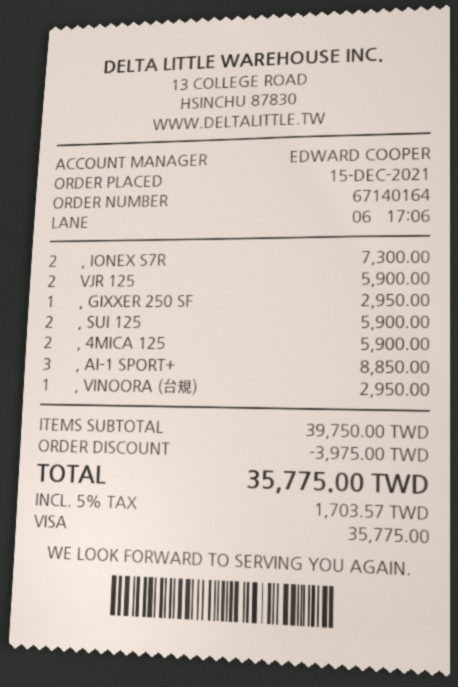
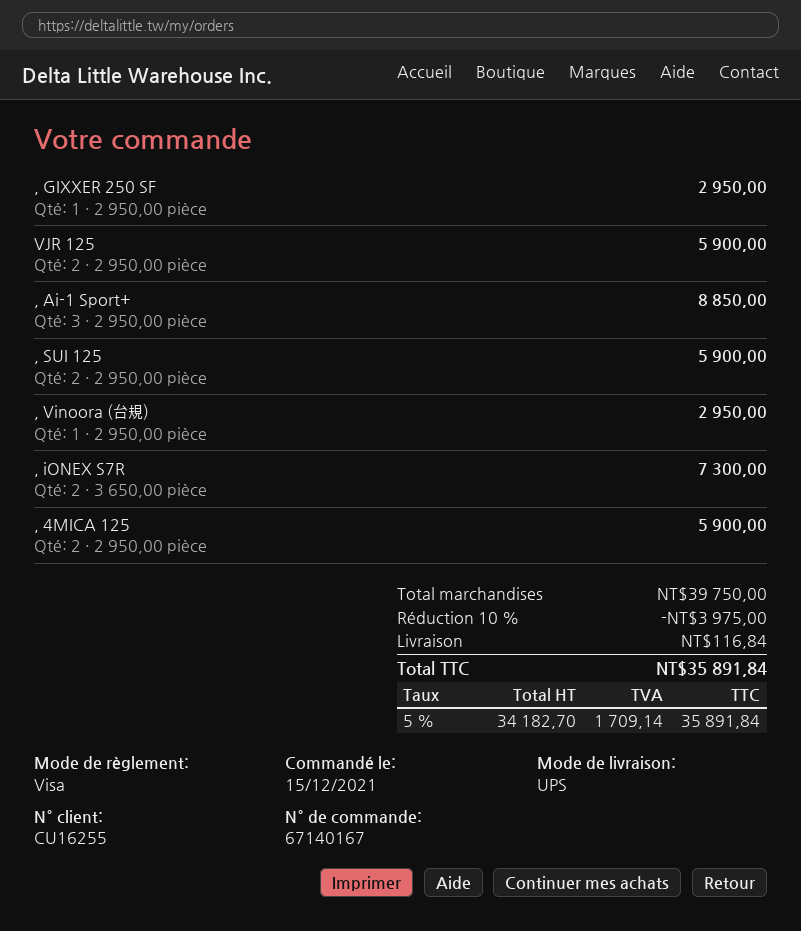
order number: 67140164 -> 67140167
shipping: none -> 116.84
tax: 5% = 1703.57 -> 5% = 1709.14
total: 35775.00 -> 35891.84

